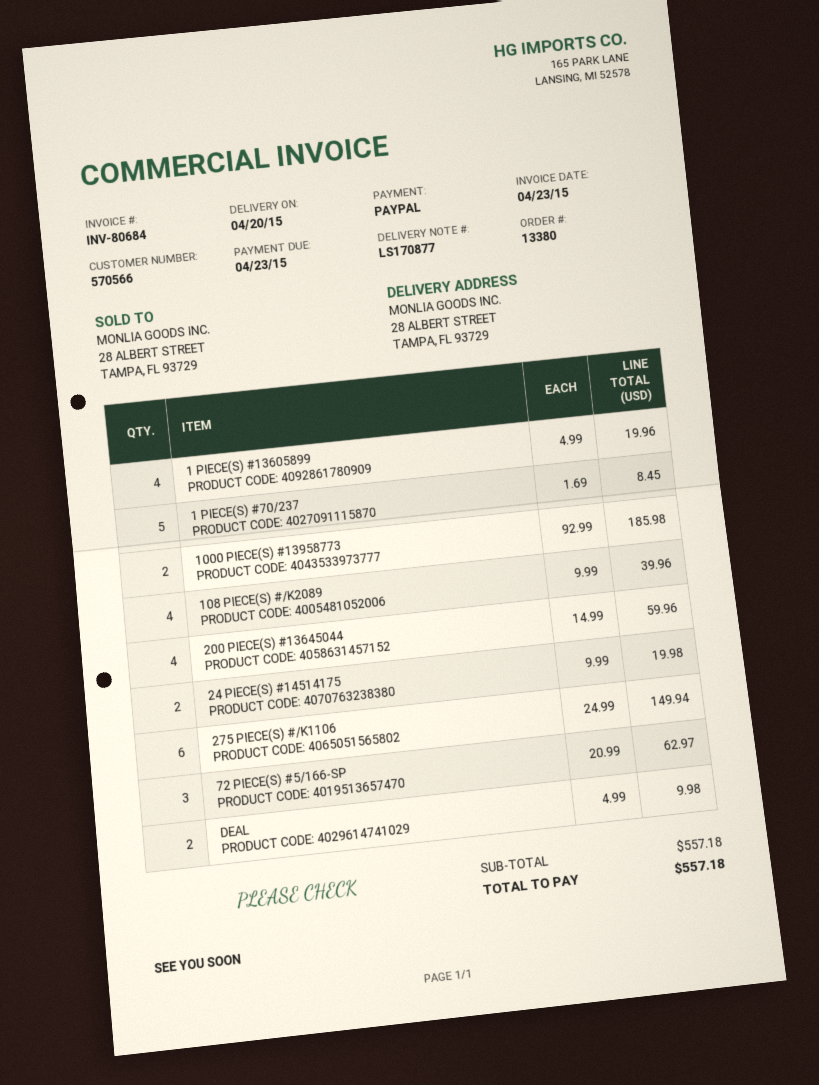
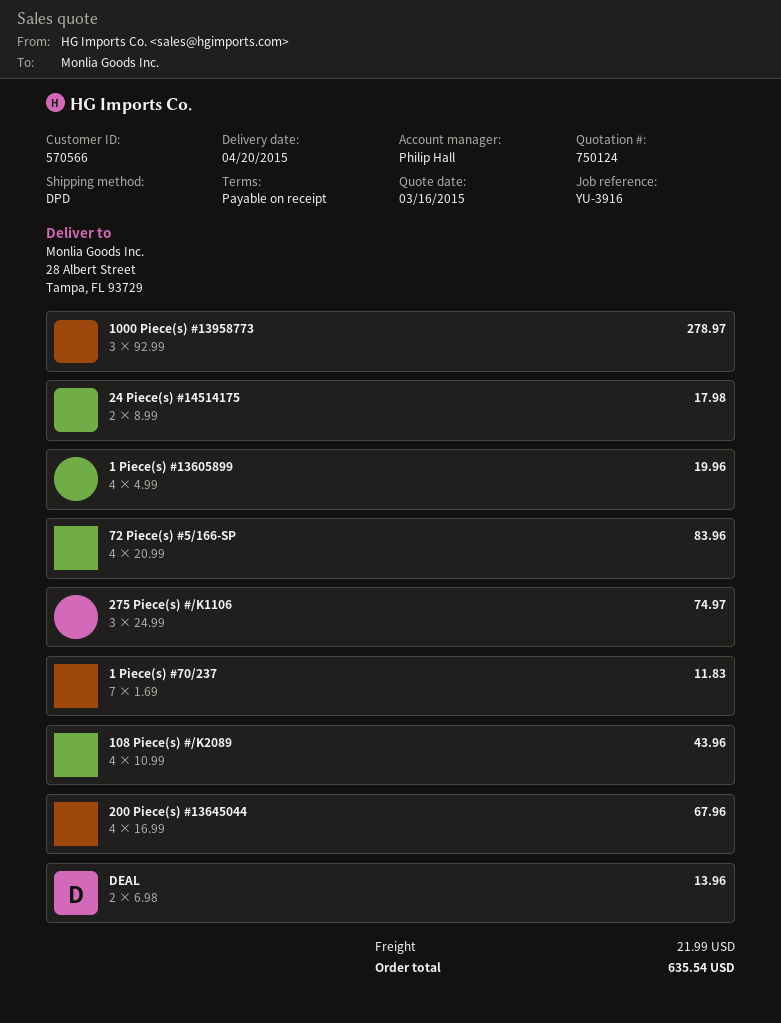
1 PIECE(S) #70/237: 5 x 1.69 = 8.45 -> 7 x 1.69 = 11.83
1000 PIECE(S) #13958773: 2 x 92.99 = 185.98 -> 3 x 92.99 = 278.97
108 PIECE(S) #/K2089: 4 x 9.99 = 39.96 -> 4 x 10.99 = 43.96
200 PIECE(S) #13645044: 4 x 14.99 = 59.96 -> 4 x 16.99 = 67.96
24 PIECE(S) #14514175: 2 x 9.99 = 19.98 -> 2 x 8.99 = 17.98
275 PIECE(S) #/K1106: 6 x 24.99 = 149.94 -> 3 x 24.99 = 74.97
72 PIECE(S) #5/166-SP: 3 x 20.99 = 62.97 -> 4 x 20.99 = 83.96
DEAL: 2 x 4.99 = 9.98 -> 2 x 6.98 = 13.96
shipping: none -> 21.99
total: 557.18 -> 635.54

